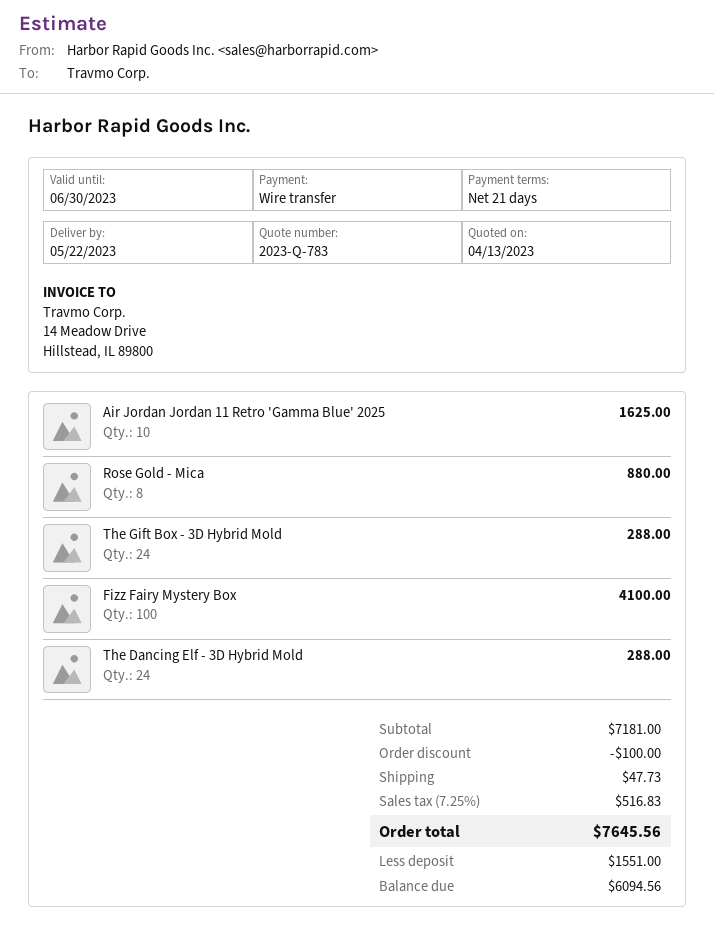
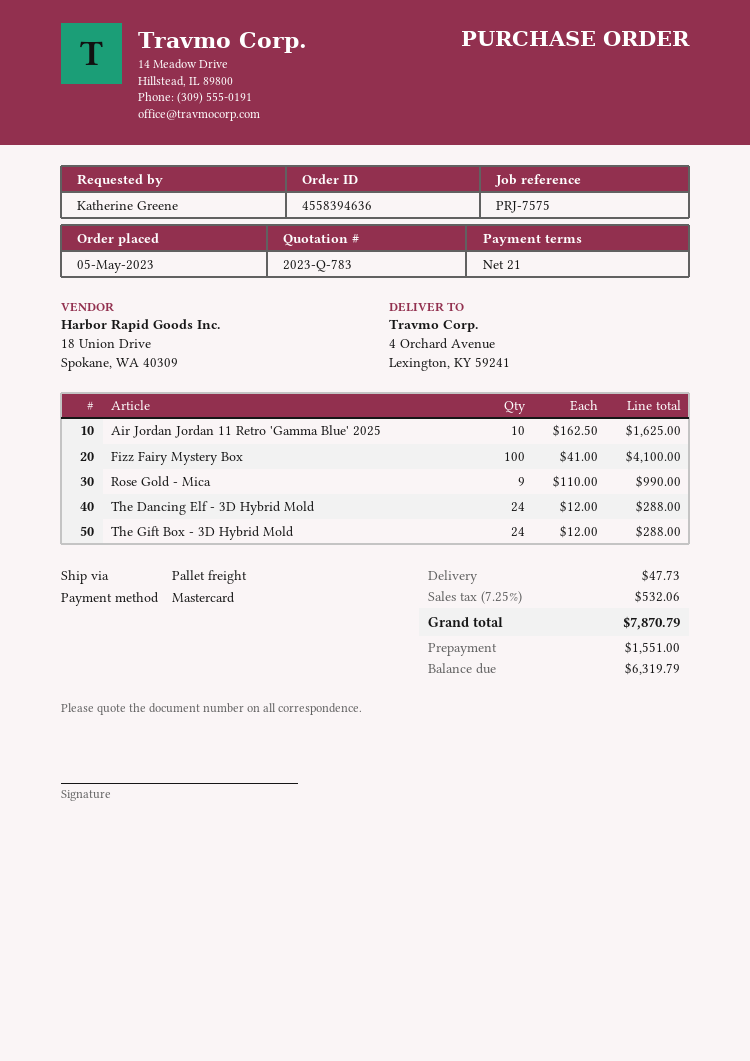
payment method: bank transfer -> Mastercard
Rose Gold - Mica: 8 for 880.00 -> 9 for 990.00
discount: 100.00 -> none
tax: 7.25% = 516.83 -> 7.25% = 532.06
total: 7645.56 -> 7870.79
balance: 6094.56 -> 6319.79

